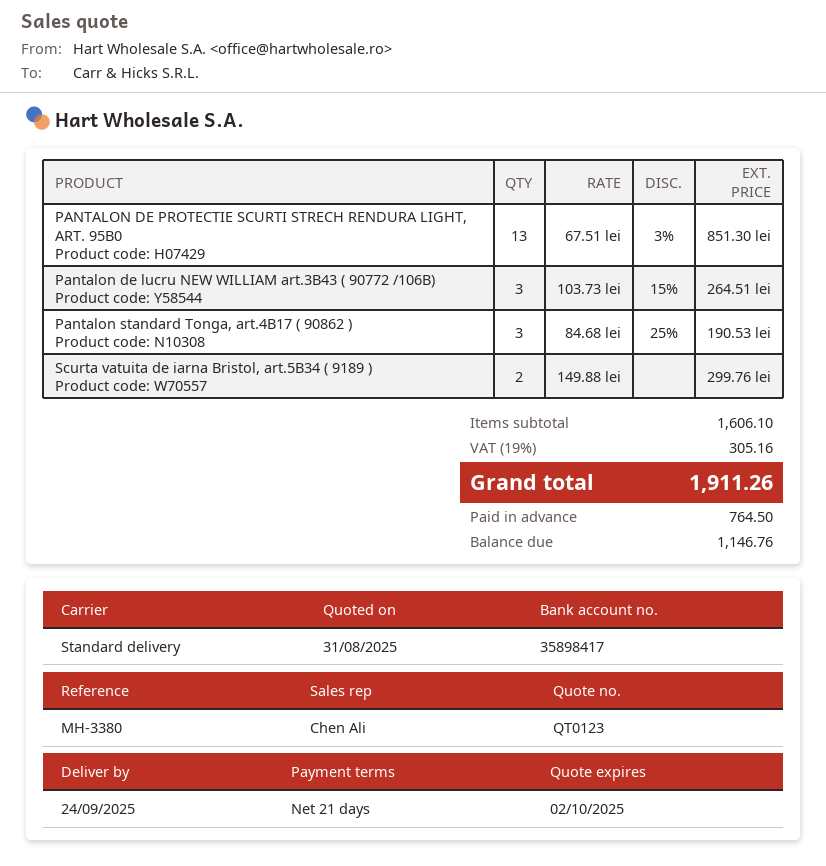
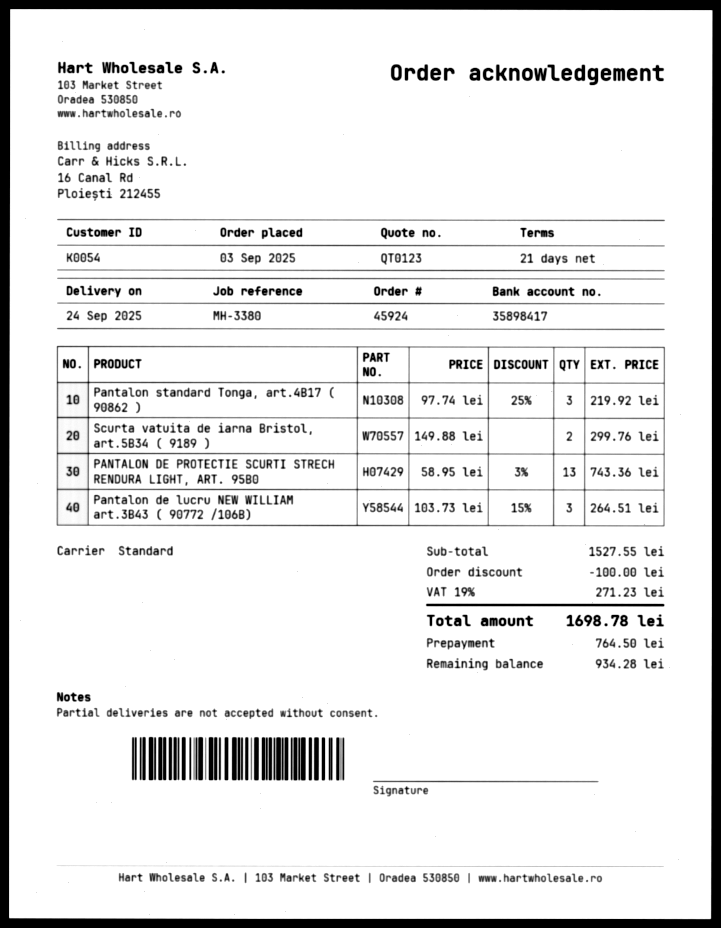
PANTALON DE PROTECTIE SCURTI STRECH RENDURA LIGHT, ART. 95B0: 13 x 67.51 - 3% = 851.30 -> 13 x 58.95 - 3% = 743.36
Pantalon standard Tonga, art.4B17 ( 90862 ): 3 x 84.68 - 25% = 190.53 -> 3 x 97.74 - 25% = 219.92
subtotal: 1606.10 -> 1527.55
discount: none -> 100.00
tax: 19% = 305.16 -> 19% = 271.23
total: 1911.26 -> 1698.78
balance: 1146.76 -> 934.28

